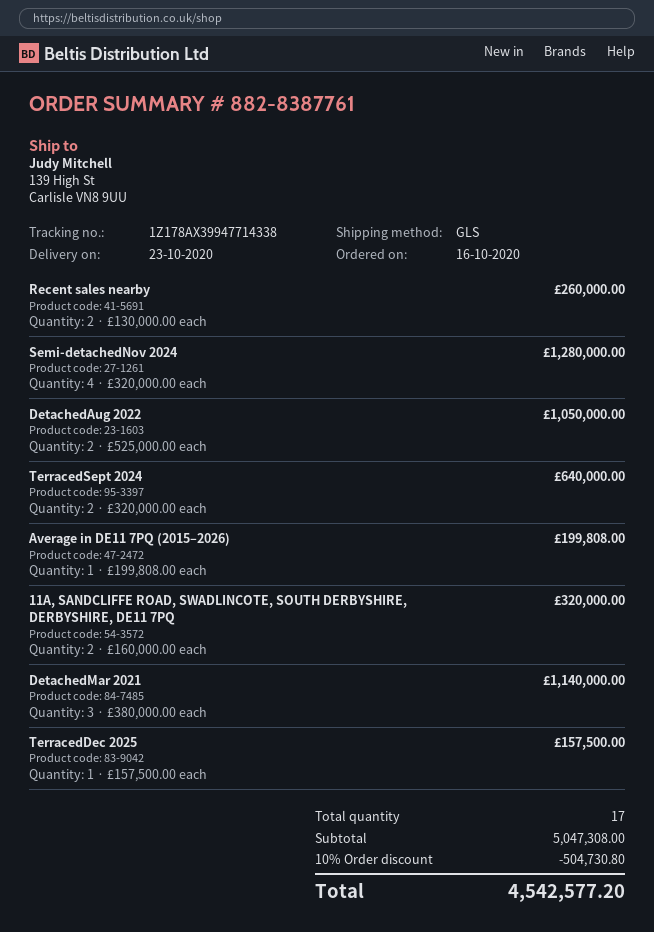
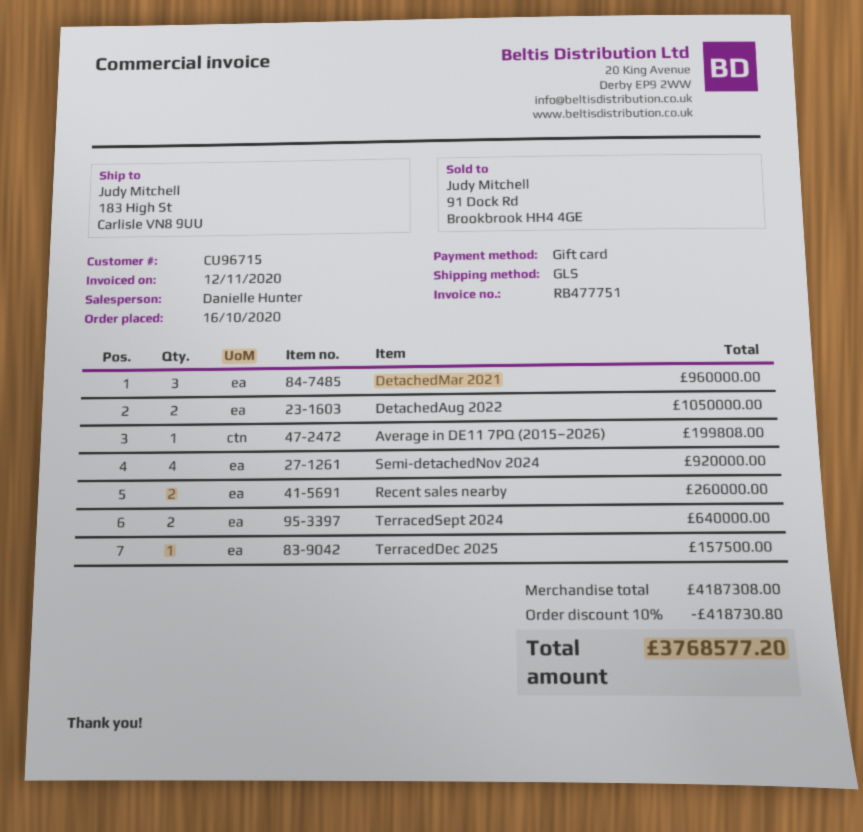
ship to: 139 High St, Carlisle VN8 9UU -> 183 High St, Carlisle VN8 9UU
Semi-detachedNov 2024: 4 for 1280000.00 -> 4 for 920000.00
11A, SANDCLIFFE ROAD, SWADLINCOTE, SOUTH DERBYSHIRE, DERBYSHIRE, DE11 7PQ: 2 for 320000.00 -> none
DetachedMar 2021: 3 for 1140000.00 -> 3 for 960000.00
subtotal: 5047308.00 -> 4187308.00
discount: 10% = 504730.80 -> 10% = 418730.80
total: 4542577.20 -> 3768577.20

